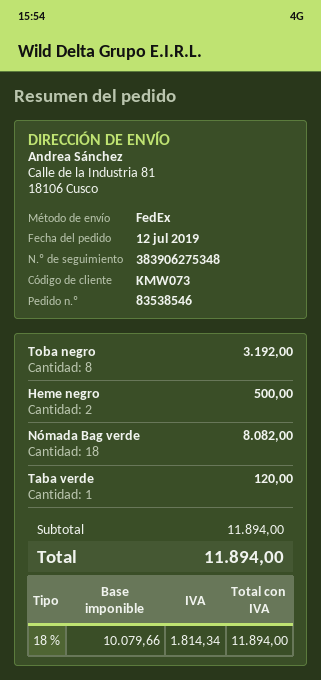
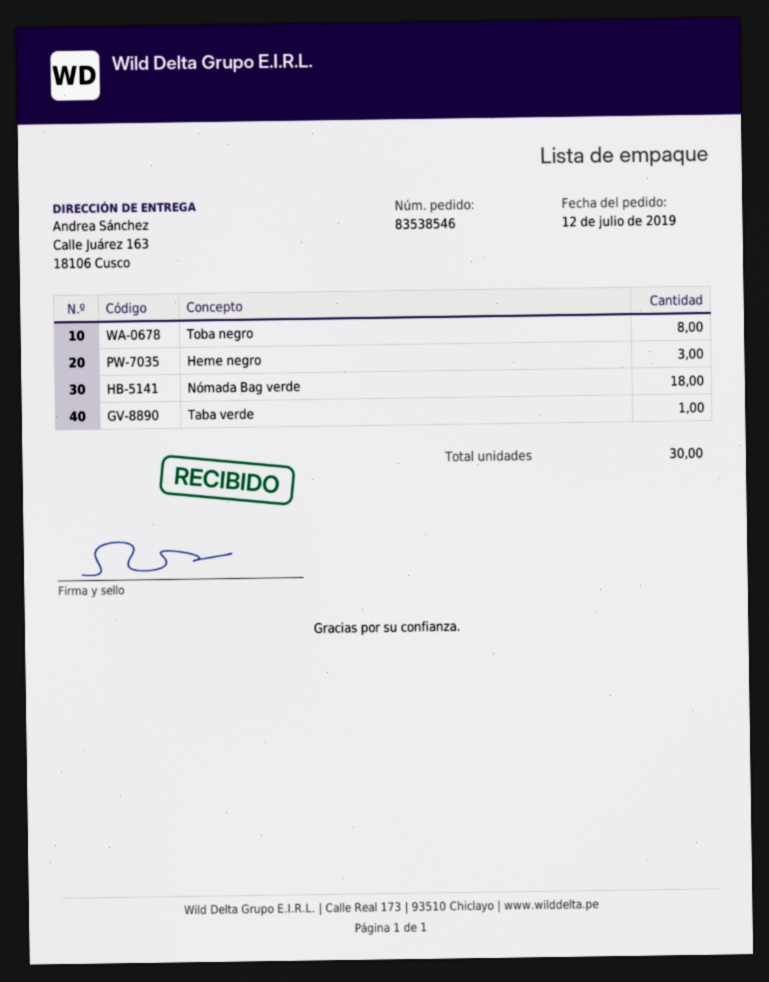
ship to: Calle de la Industria 81, 18106 Cusco -> Calle Juárez 163, 18106 Cusco
Heme negro: 2 -> 3

